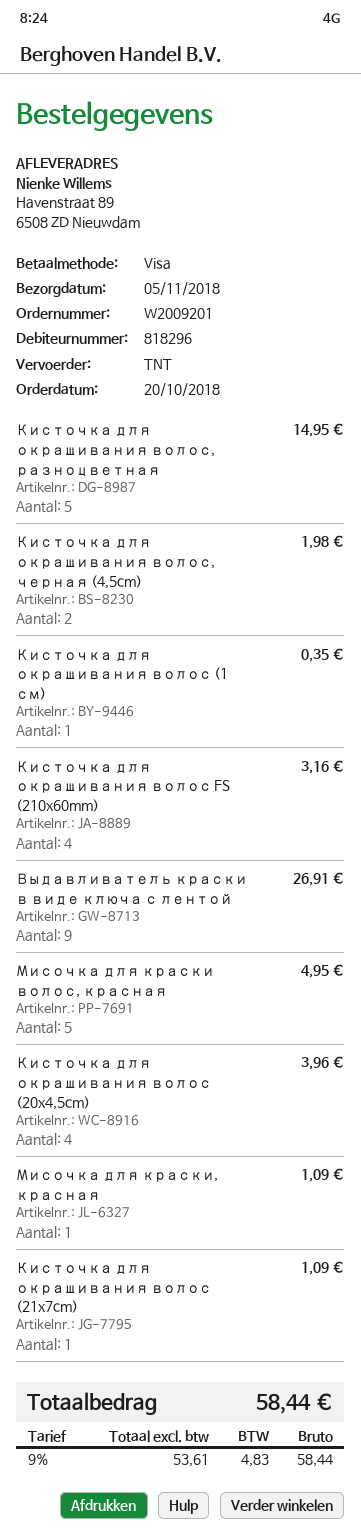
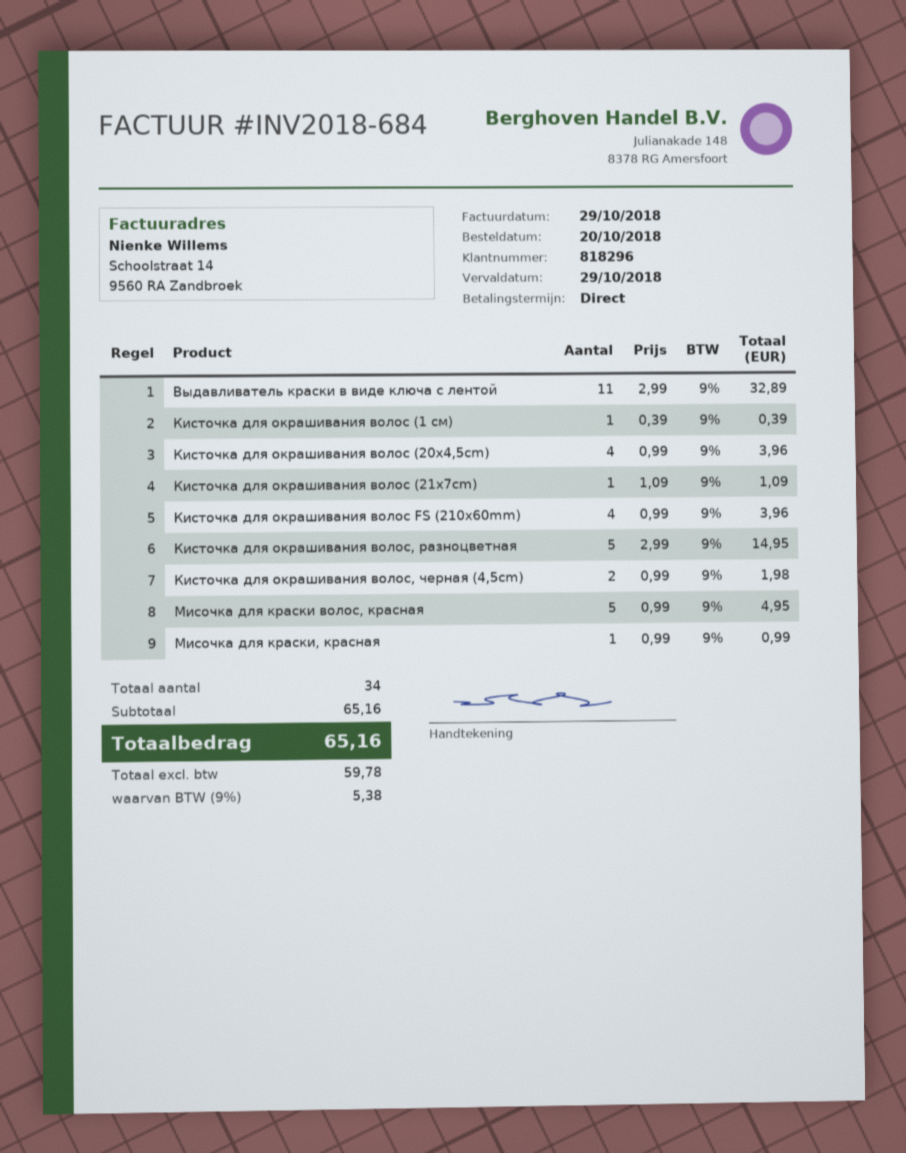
Кисточка для окрашивания волос (1 см): 1 for 0.35 -> 1 for 0.39
Кисточка для окрашивания волос FS (210x60mm): 4 for 3.16 -> 4 for 3.96
Выдавливатель краски в виде ключа с лентой: 9 for 26.91 -> 11 for 32.89
Мисочка для краски, красная: 1 for 1.09 -> 1 for 0.99
net: 53.61 -> 59.78
tax: 9% = 4.83 -> 9% = 5.38
total: 58.44 -> 65.16

